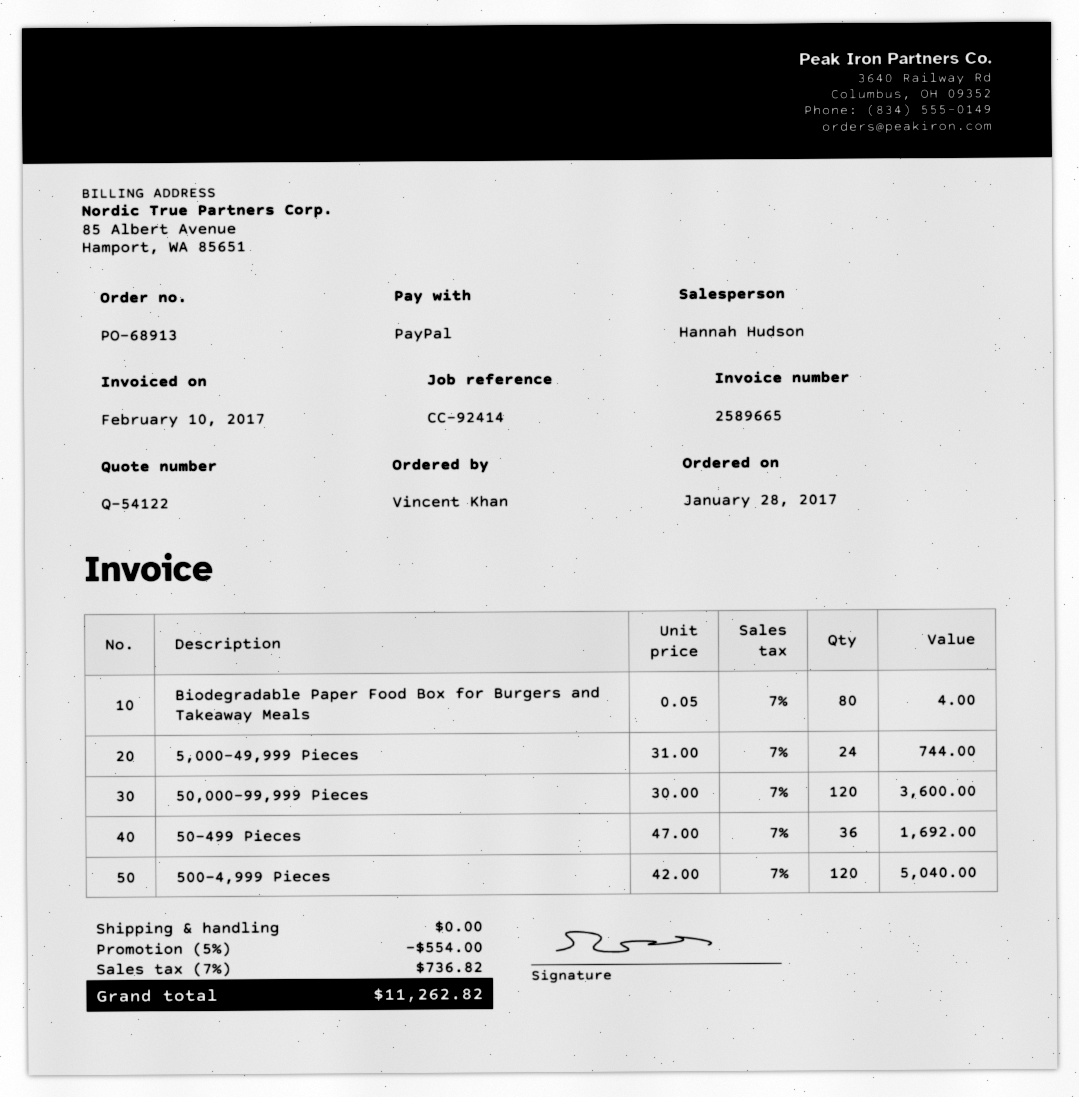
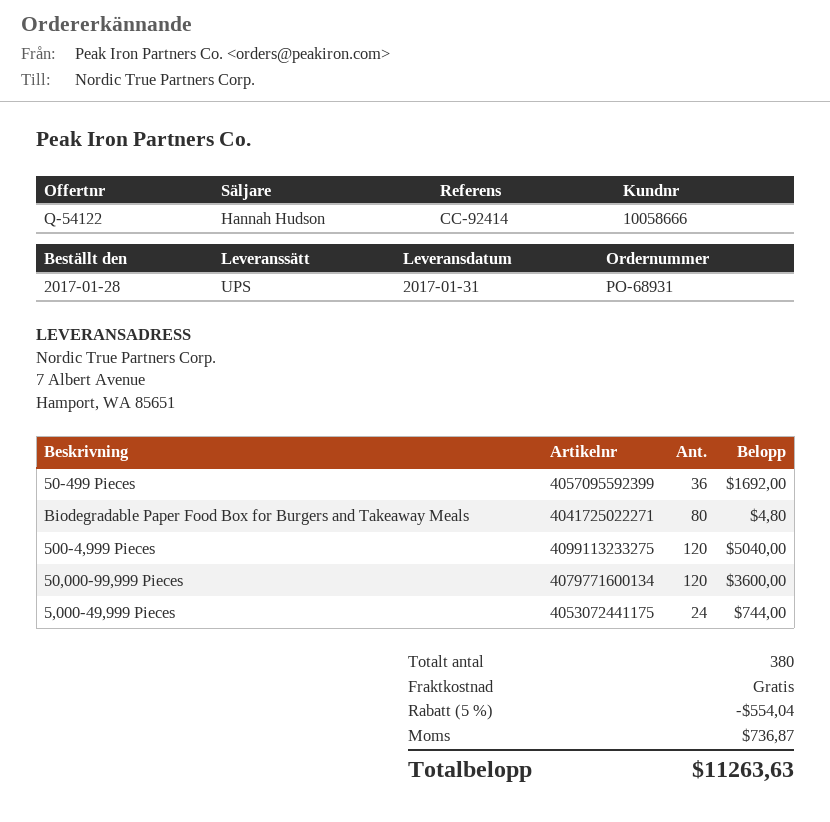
order number: PO-68913 -> PO-68931
Biodegradable Paper Food Box for Burgers and Takeaway Meals: 80 for 4.00 -> 80 for 4.80
discount: 5% = 554.00 -> 5% = 554.04
tax: 736.82 -> 736.87
total: 11262.82 -> 11263.63

